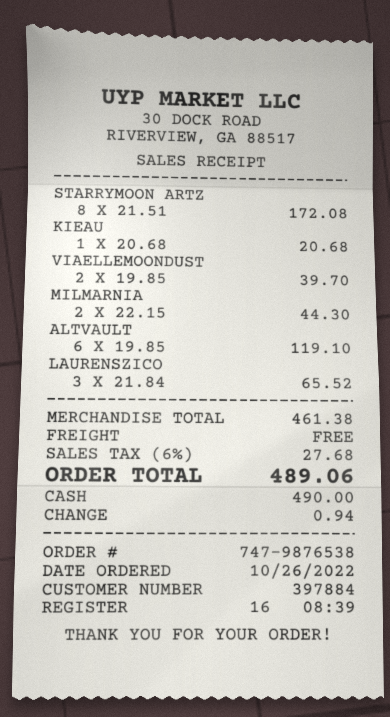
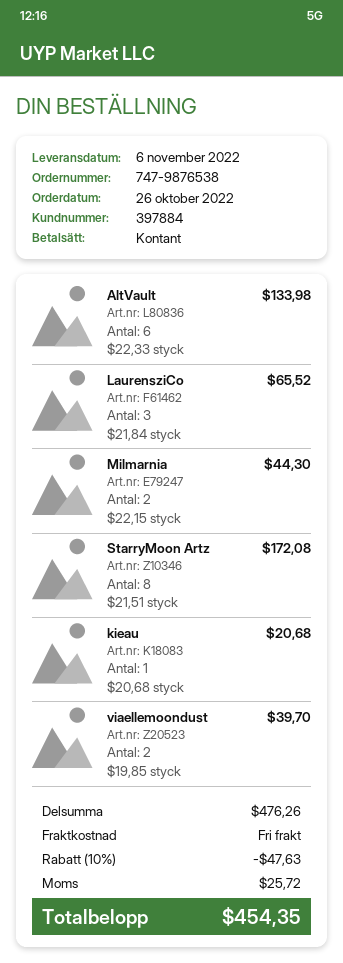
ALTVAULT: 6 x 19.85 = 119.10 -> 6 x 22.33 = 133.98
subtotal: 461.38 -> 476.26
discount: none -> 10% = 47.63
tax: 27.68 -> 25.72
total: 489.06 -> 454.35

